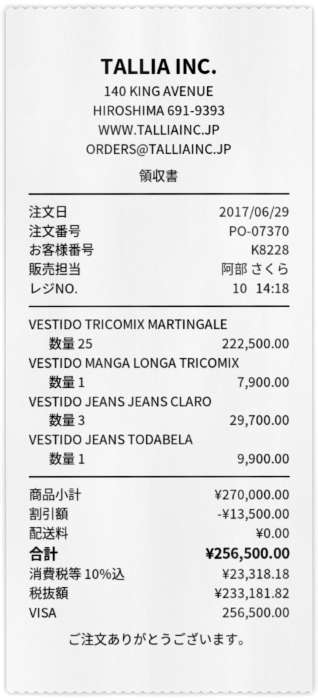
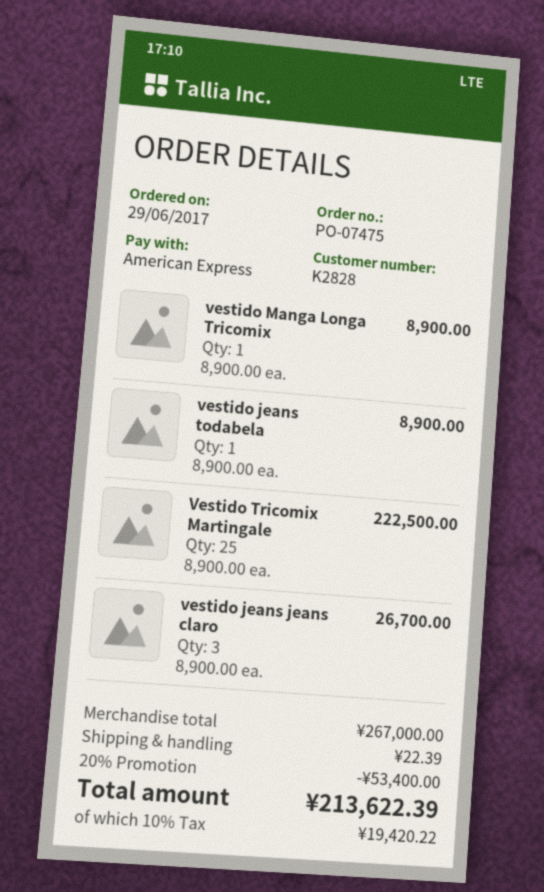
order number: PO-07370 -> PO-07475
customer number: K8228 -> K2828
payment method: Visa -> American Express
VESTIDO MANGA LONGA TRICOMIX: 1 for 7900.00 -> 1 for 8900.00
VESTIDO JEANS JEANS CLARO: 3 for 29700.00 -> 3 for 26700.00
VESTIDO JEANS TODABELA: 1 for 9900.00 -> 1 for 8900.00
subtotal: 270000.00 -> 267000.00
discount: 13500.00 -> 53400.00
shipping: 0.00 -> 22.39
tax: 10% = 23318.18 -> 10% = 19420.22
total: 256500.00 -> 213622.39

